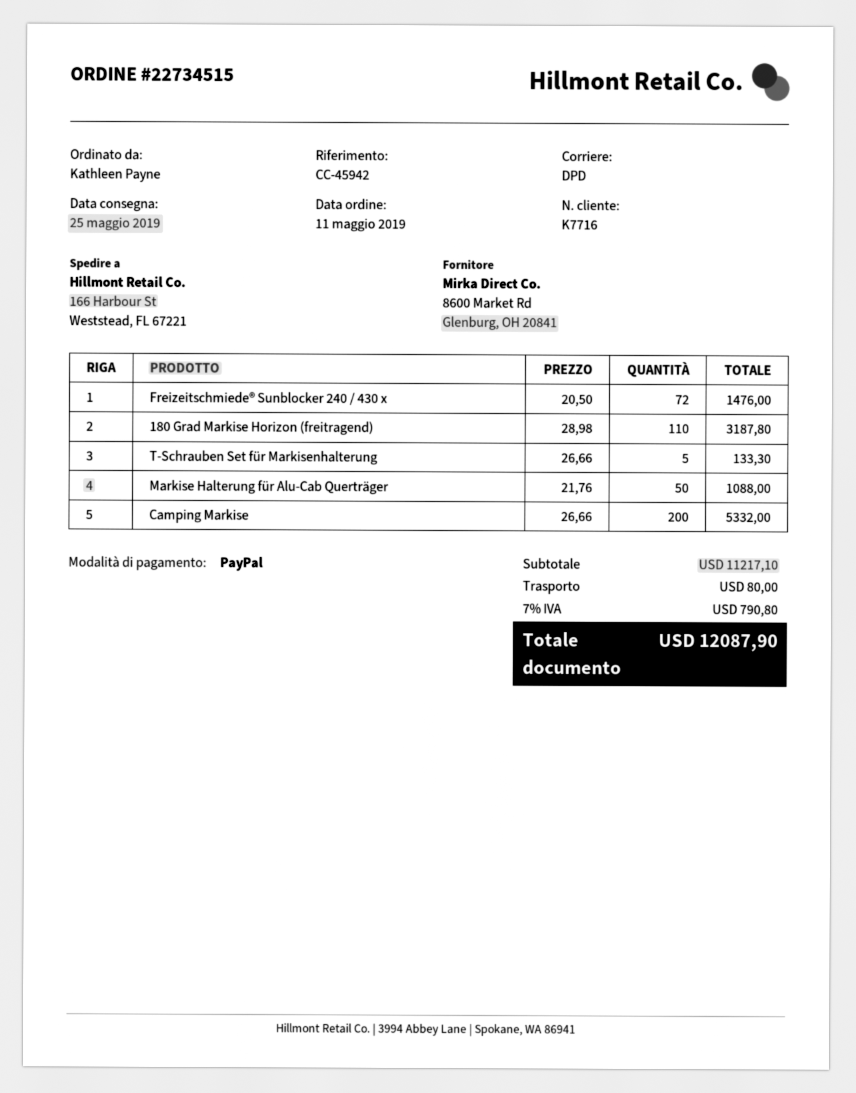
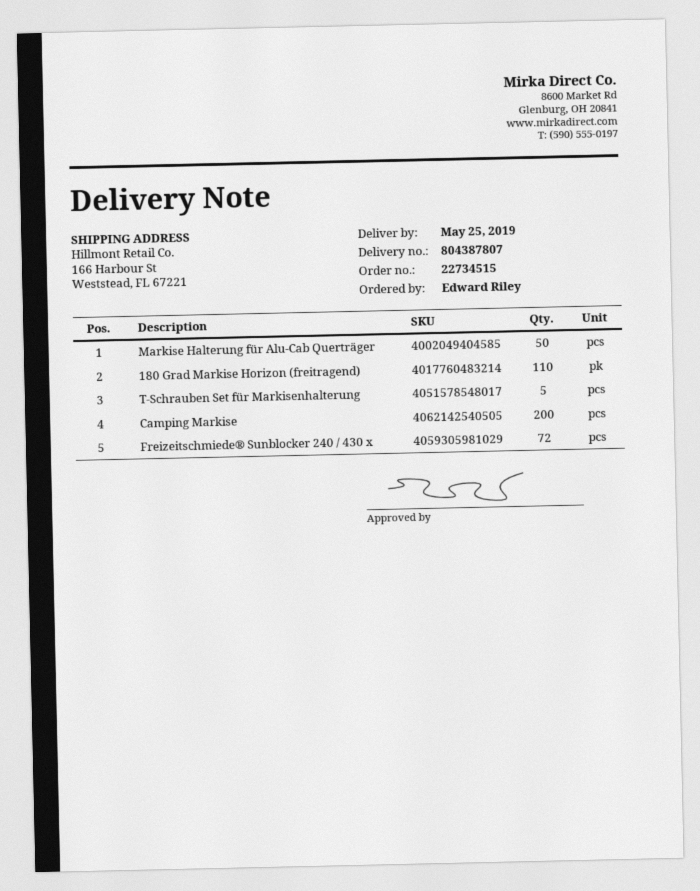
ordered by: Kathleen Payne -> Edward Riley

